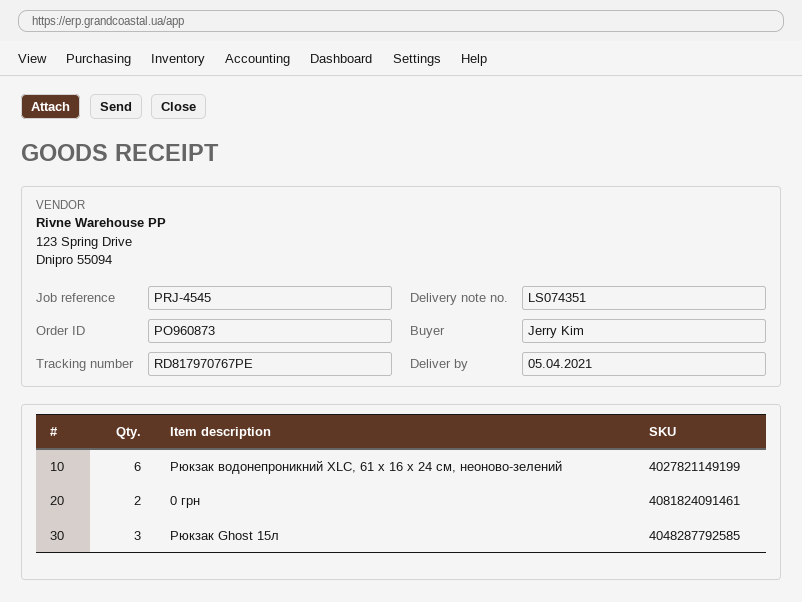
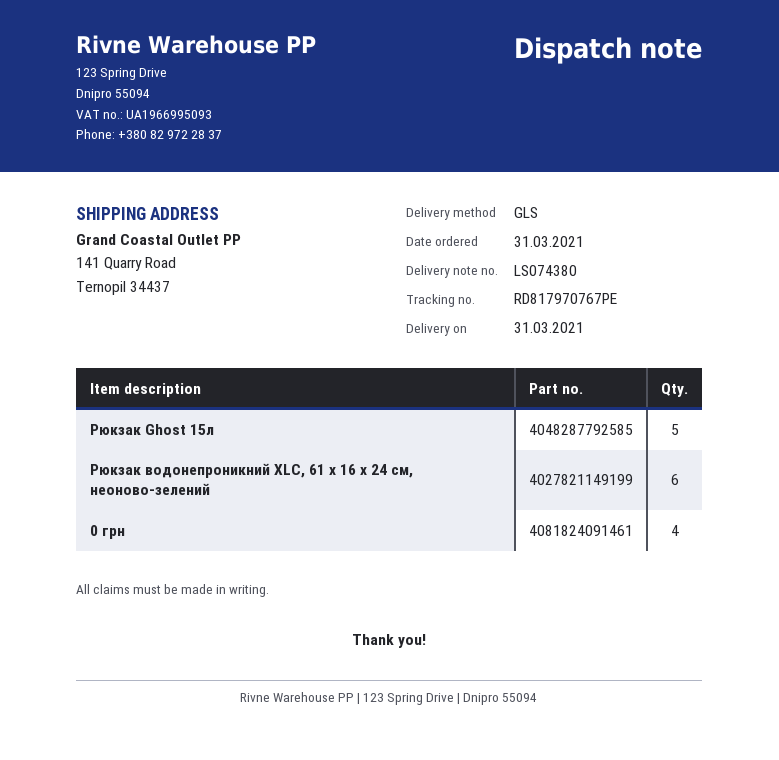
delivery note number: LS074351 -> LS074380
delivery date: 2021-04-05 -> 2021-03-31
0 грн: 2 -> 4
Рюкзак Ghost 15л: 3 -> 5

